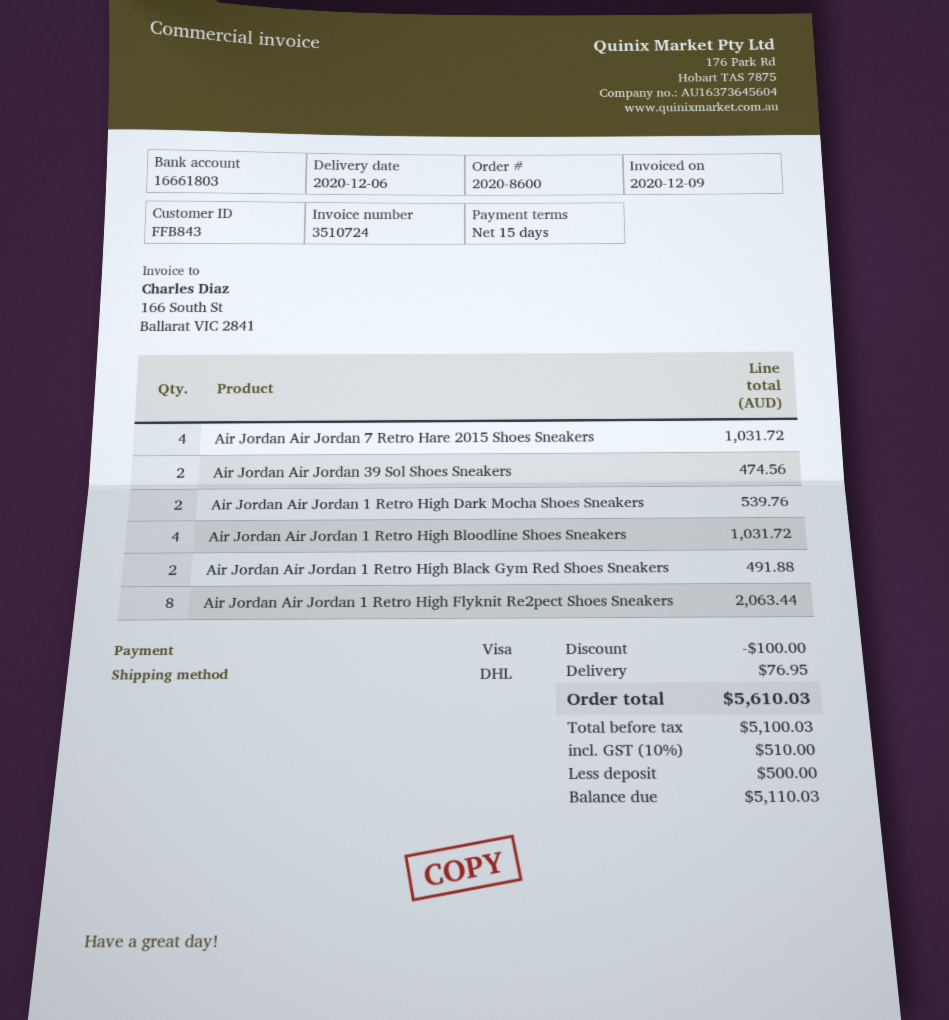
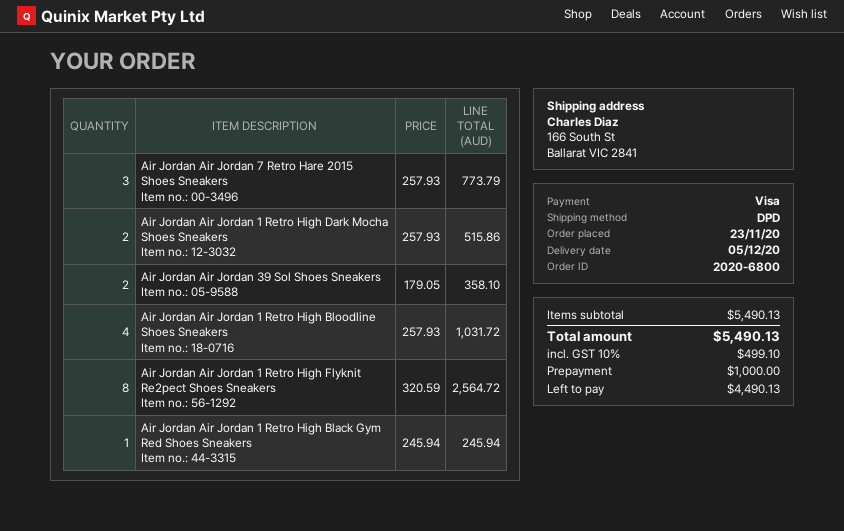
order number: 2020-8600 -> 2020-6800
delivery date: 2020-12-06 -> 2020-12-05
shipping method: DHL -> DPD
Air Jordan Air Jordan 7 Retro Hare 2015 Shoes Sneakers: 4 for 1031.72 -> 3 for 773.79
Air Jordan Air Jordan 39 Sol Shoes Sneakers: 2 for 474.56 -> 2 for 358.10
Air Jordan Air Jordan 1 Retro High Dark Mocha Shoes Sneakers: 2 for 539.76 -> 2 for 515.86
Air Jordan Air Jordan 1 Retro High Black Gym Red Shoes Sneakers: 2 for 491.88 -> 1 for 245.94
Air Jordan Air Jordan 1 Retro High Flyknit Re2pect Shoes Sneakers: 8 for 2063.44 -> 8 for 2564.72
discount: 100.00 -> none
shipping: 76.95 -> none
tax: 10% = 510.00 -> 10% = 499.10
total: 5610.03 -> 5490.13
deposit: 500.00 -> 1000.00
balance: 5110.03 -> 4490.13

